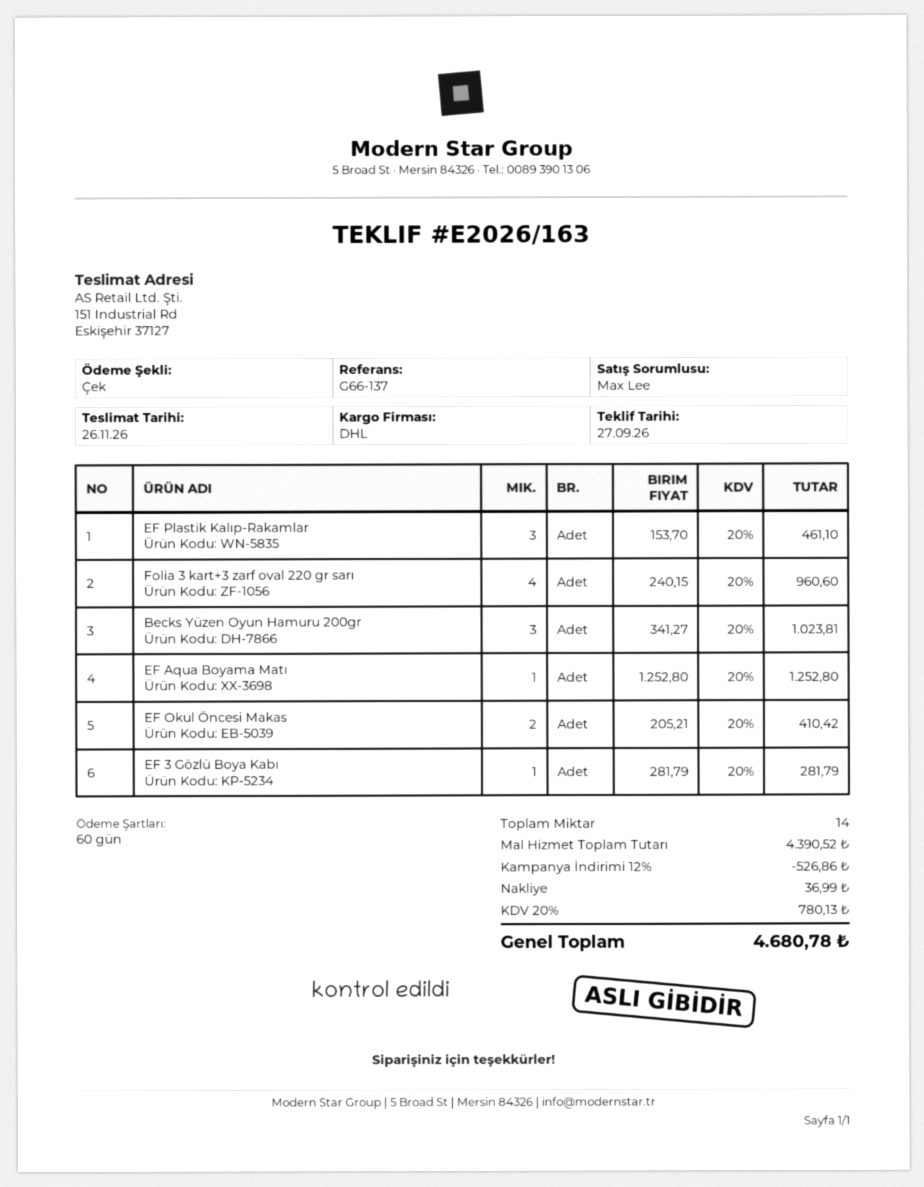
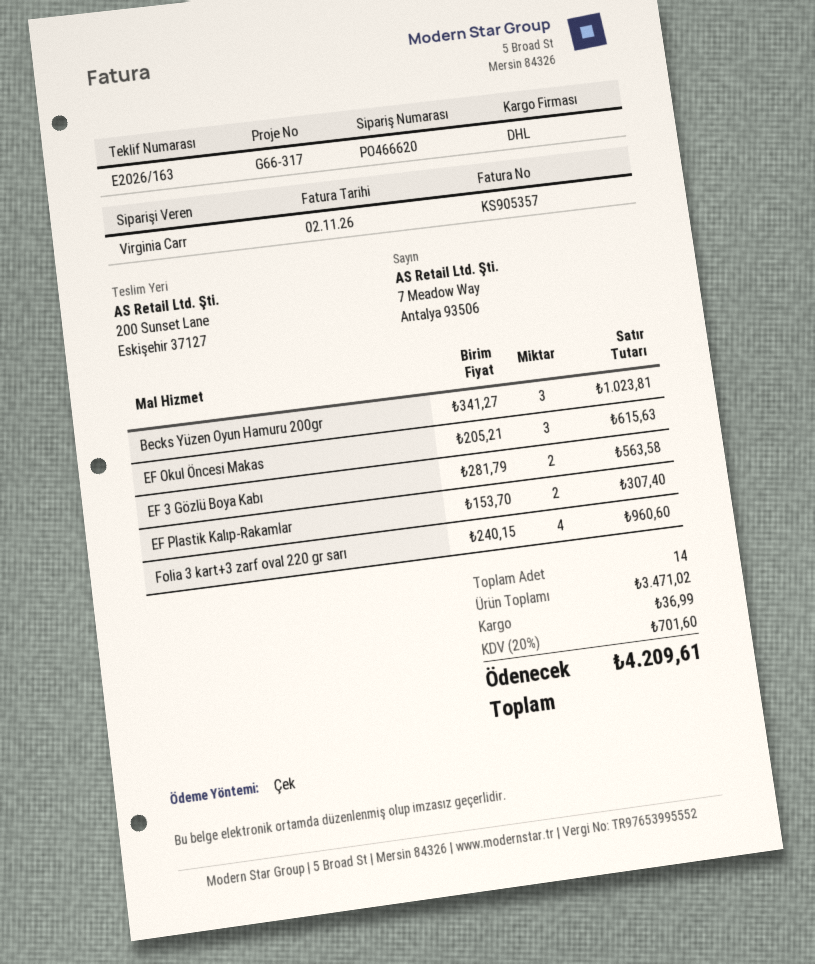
reference: G66-137 -> G66-317
ship to: 151 Industrial Rd, Eskişehir 37127 -> 200 Sunset Lane, Eskişehir 37127
EF Plastik Kalıp-Rakamlar: 3 x 153.70 = 461.10 -> 2 x 153.70 = 307.40
EF Aqua Boyama Matı: 1 x 1252.80 = 1252.80 -> none
EF Okul Öncesi Makas: 2 x 205.21 = 410.42 -> 3 x 205.21 = 615.63
EF 3 Gözlü Boya Kabı: 1 x 281.79 = 281.79 -> 2 x 281.79 = 563.58
subtotal: 4390.52 -> 3471.02
discount: 12% = 526.86 -> none
tax: 20% = 780.13 -> 20% = 701.60
total: 4680.78 -> 4209.61

